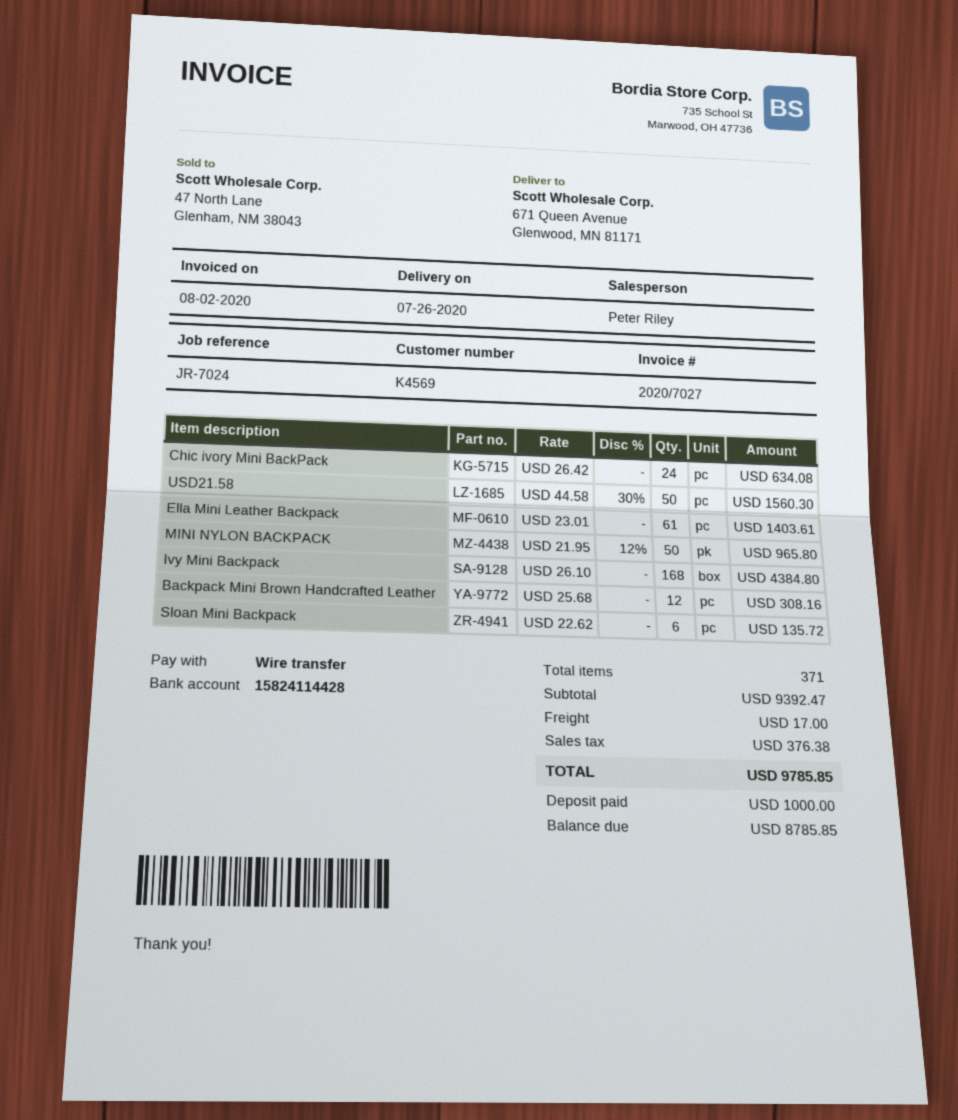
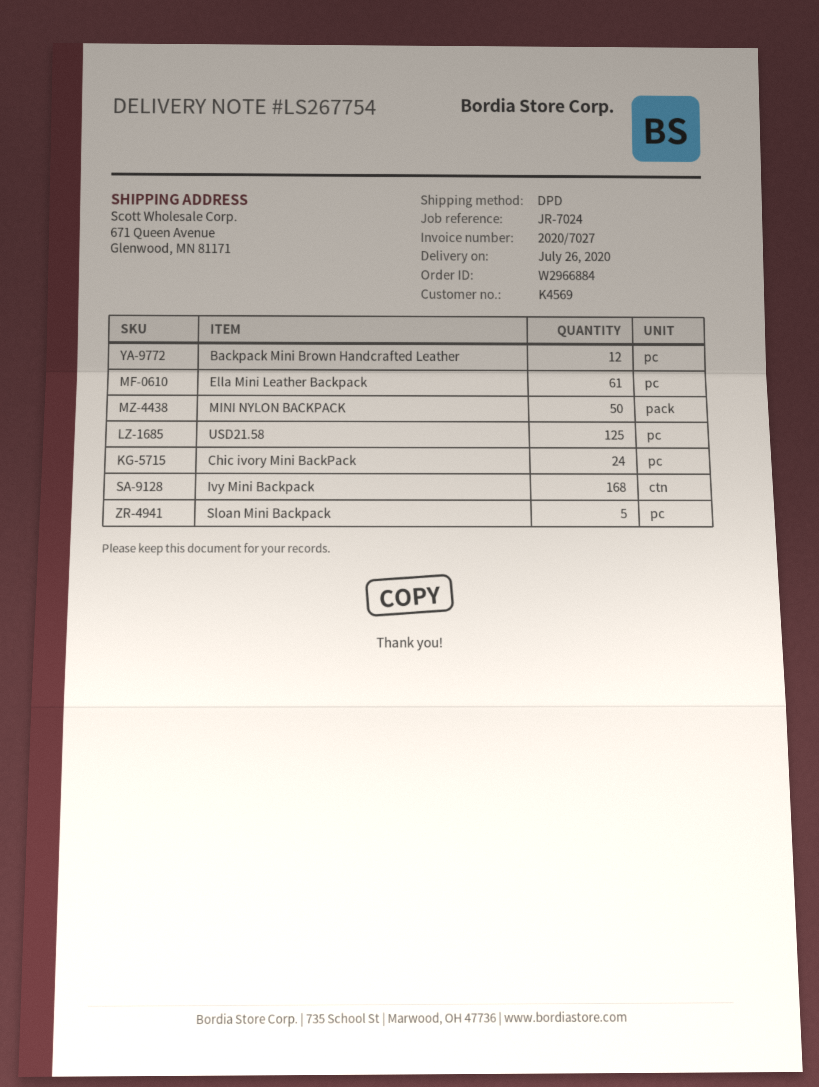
USD21.58: 50 -> 125
Sloan Mini Backpack: 6 -> 5

